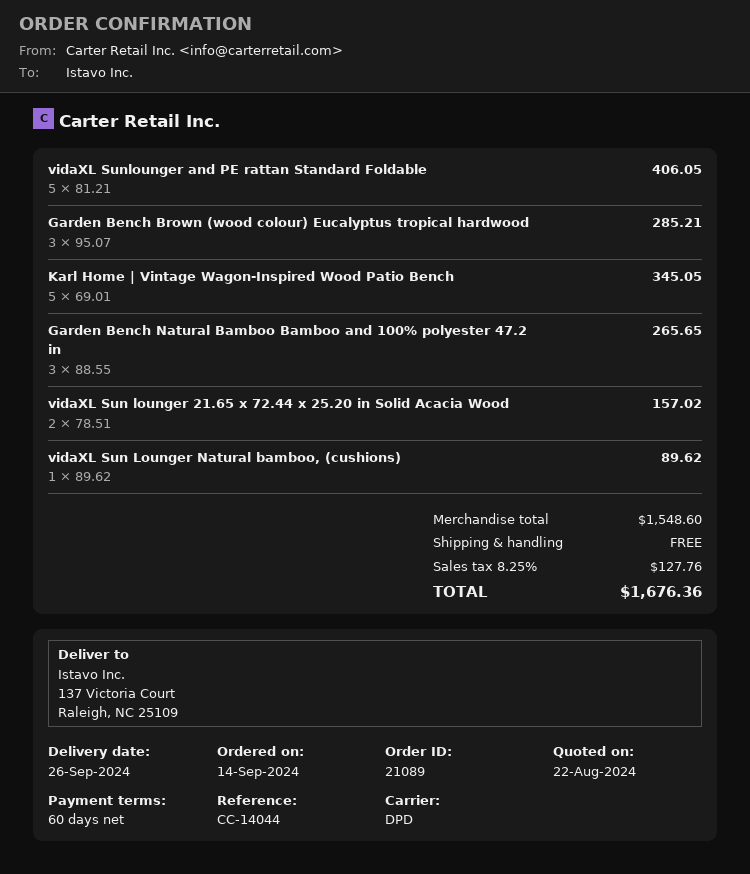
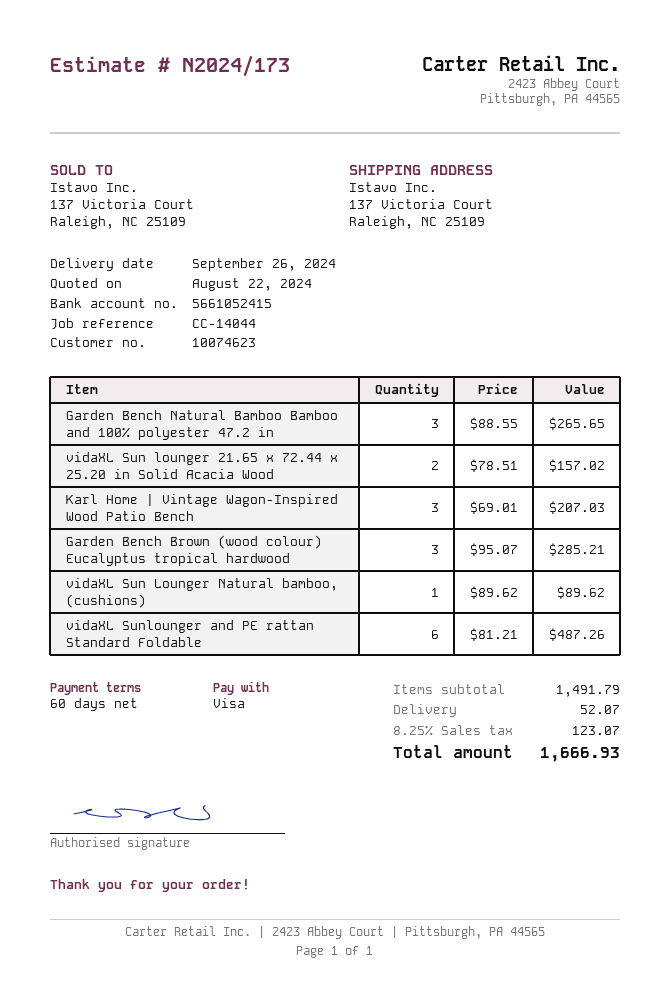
vidaXL Sunlounger and PE rattan Standard Foldable: 5 x 81.21 = 406.05 -> 6 x 81.21 = 487.26
Karl Home | Vintage Wagon-Inspired Wood Patio Bench: 5 x 69.01 = 345.05 -> 3 x 69.01 = 207.03
subtotal: 1548.60 -> 1491.79
shipping: 0.00 -> 52.07
tax: 8.25% = 127.76 -> 8.25% = 123.07
total: 1676.36 -> 1666.93

